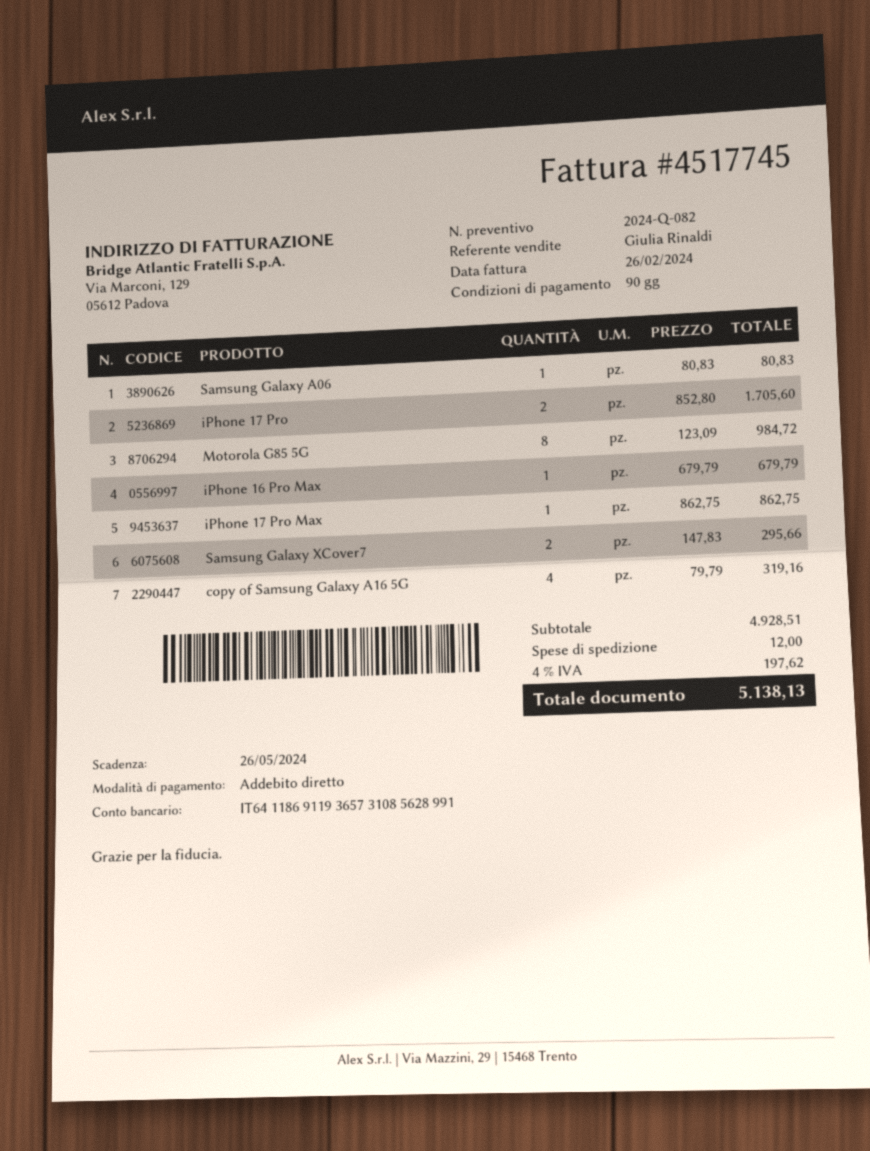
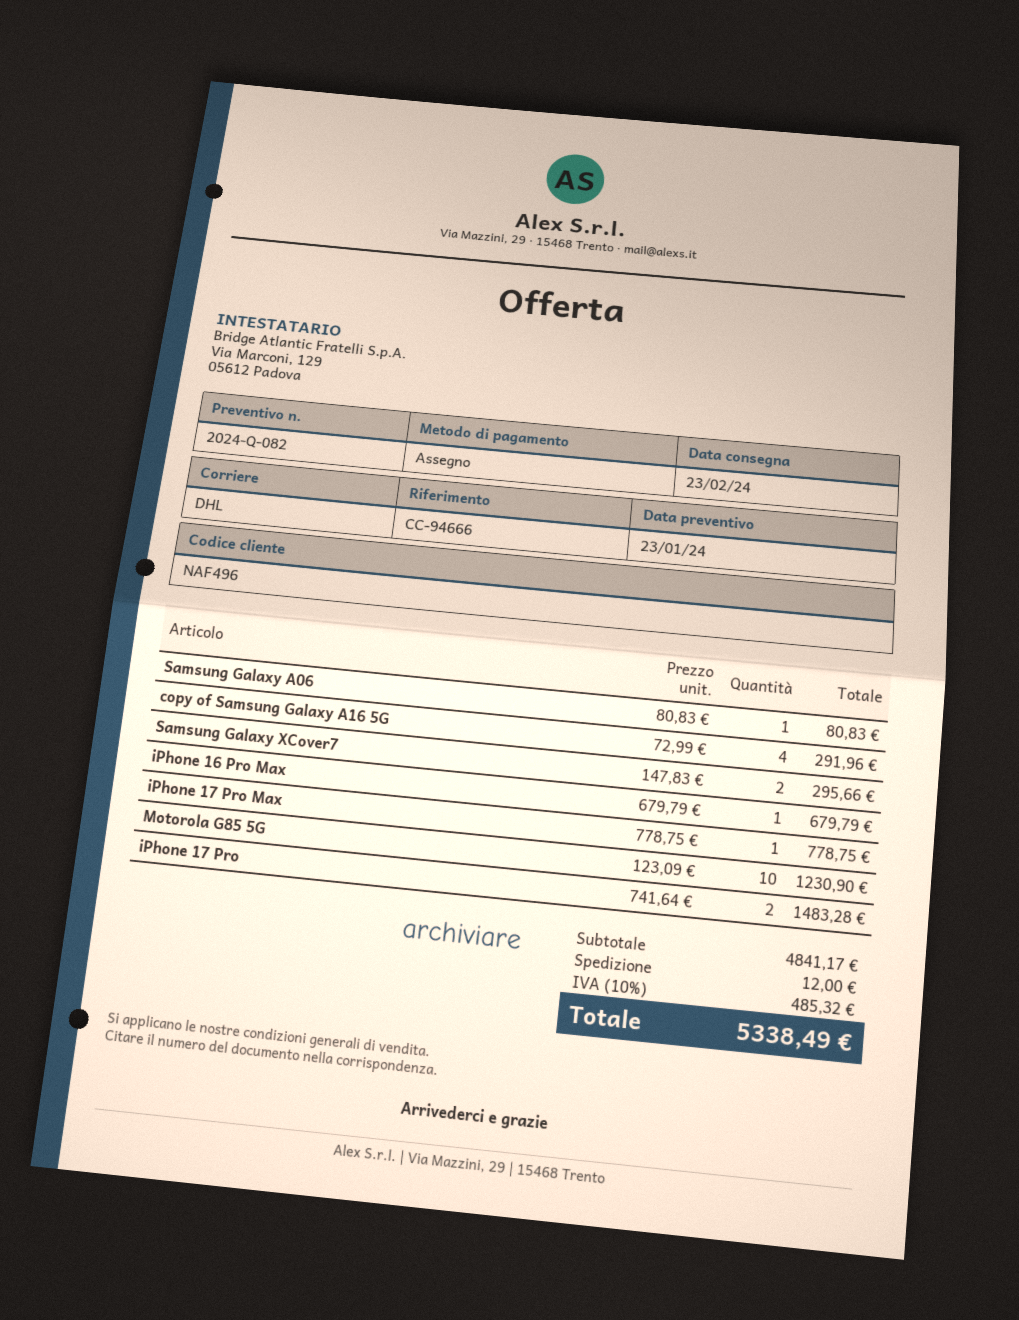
payment method: direct debit -> cheque
iPhone 17 Pro: 2 x 852.80 = 1705.60 -> 2 x 741.64 = 1483.28
Motorola G85 5G: 8 x 123.09 = 984.72 -> 10 x 123.09 = 1230.90
iPhone 17 Pro Max: 1 x 862.75 = 862.75 -> 1 x 778.75 = 778.75
copy of Samsung Galaxy A16 5G: 4 x 79.79 = 319.16 -> 4 x 72.99 = 291.96
subtotal: 4928.51 -> 4841.17
tax: 4% = 197.62 -> 10% = 485.32
total: 5138.13 -> 5338.49

